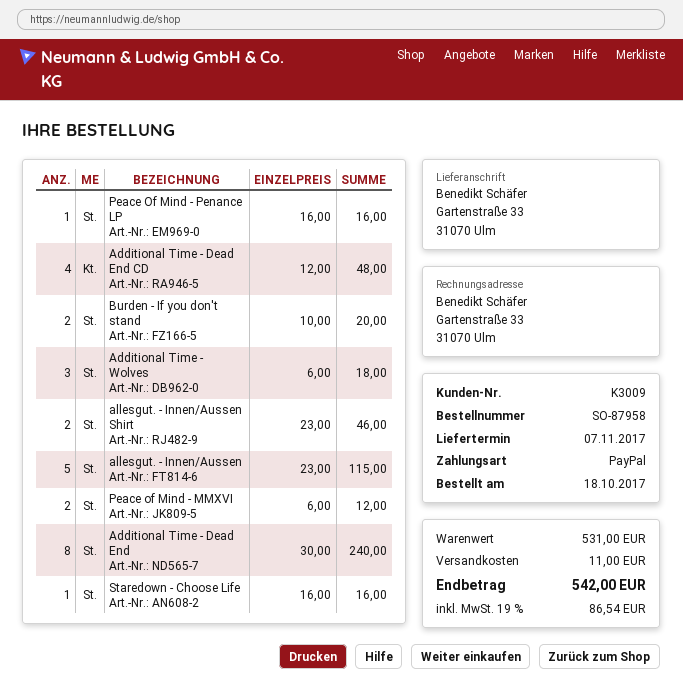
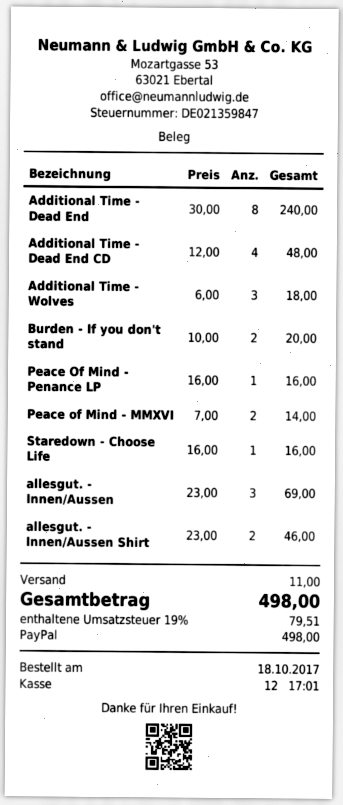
allesgut. - Innen/Aussen: 5 x 23.00 = 115.00 -> 3 x 23.00 = 69.00
Peace of Mind - MMXVI: 2 x 6.00 = 12.00 -> 2 x 7.00 = 14.00
tax: 19% = 86.54 -> 19% = 79.51
total: 542.00 -> 498.00

